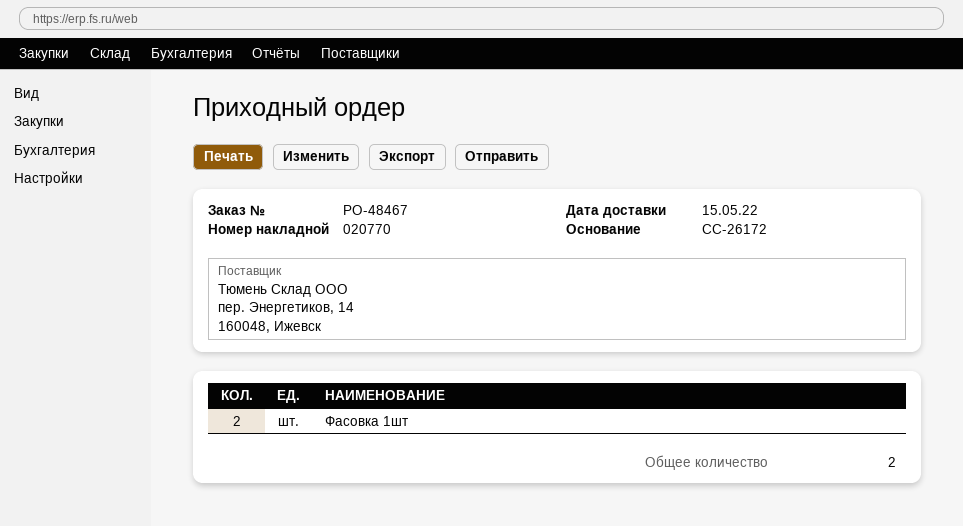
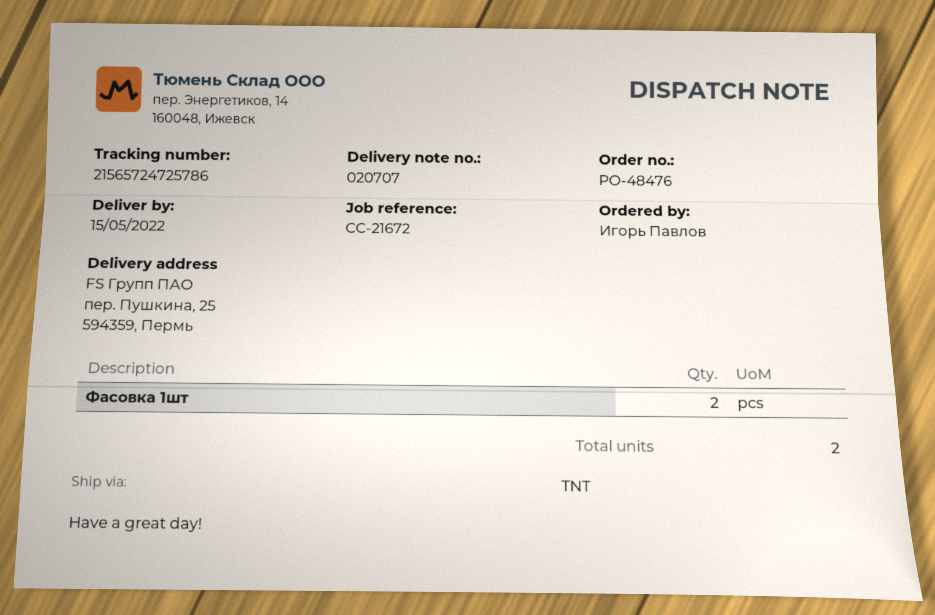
order number: PO-48467 -> PO-48476
delivery note number: 020770 -> 020707
reference: CC-26172 -> CC-21672

